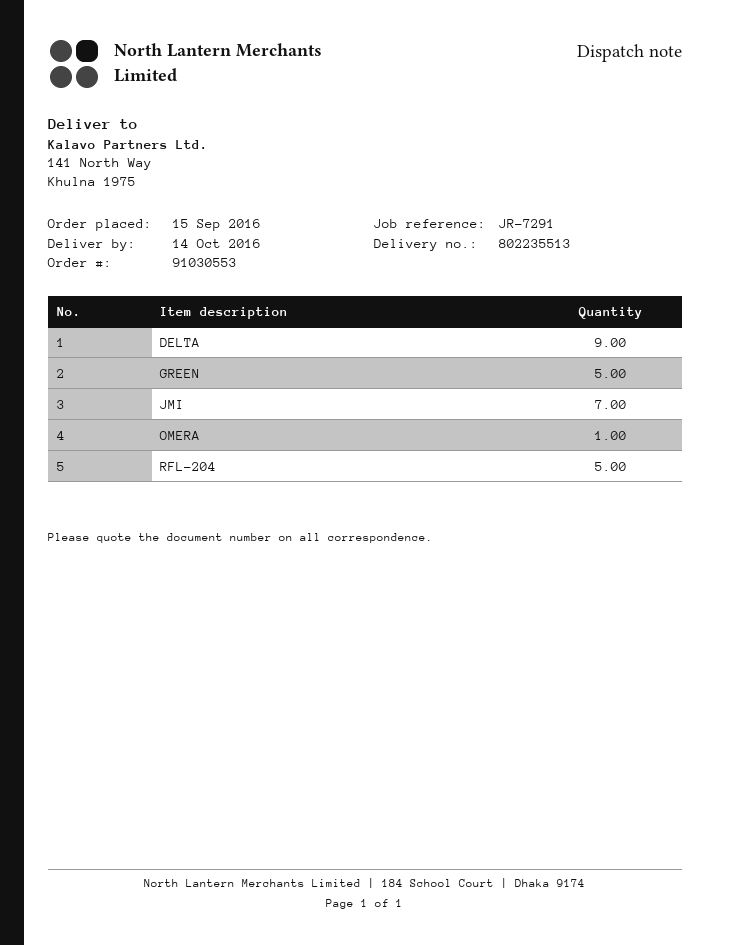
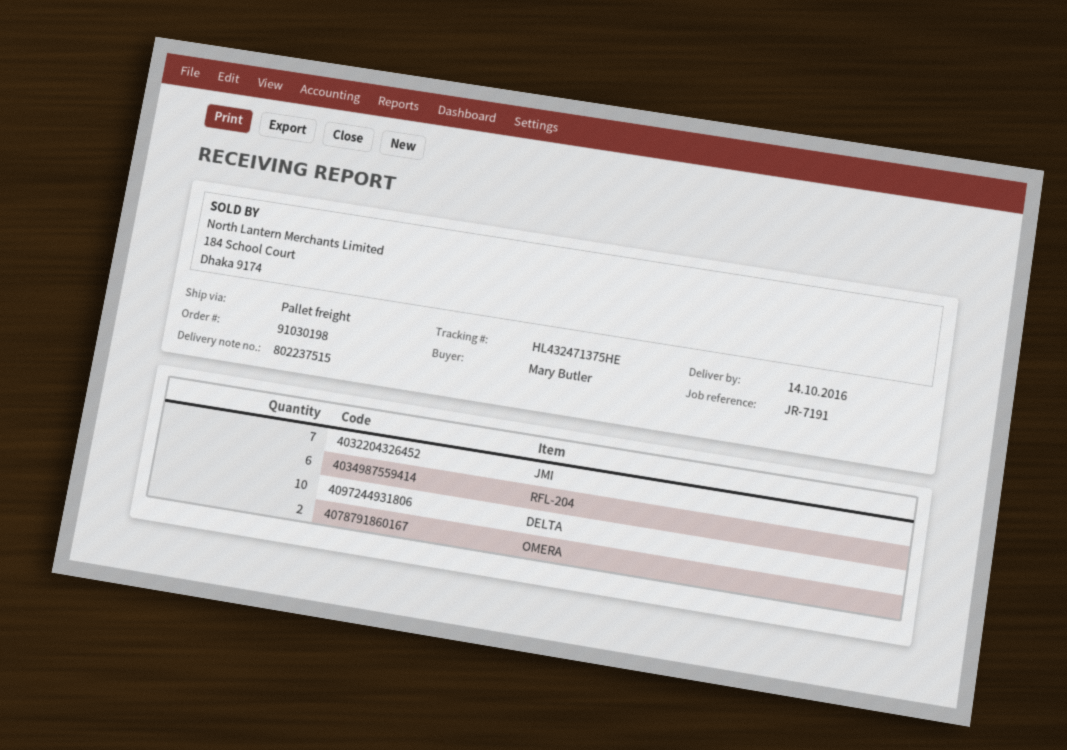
order number: 91030553 -> 91030198
delivery note number: 802235513 -> 802237515
reference: JR-7291 -> JR-7191
DELTA: 9 -> 10
GREEN: 5 -> none
OMERA: 1 -> 2
RFL-204: 5 -> 6

